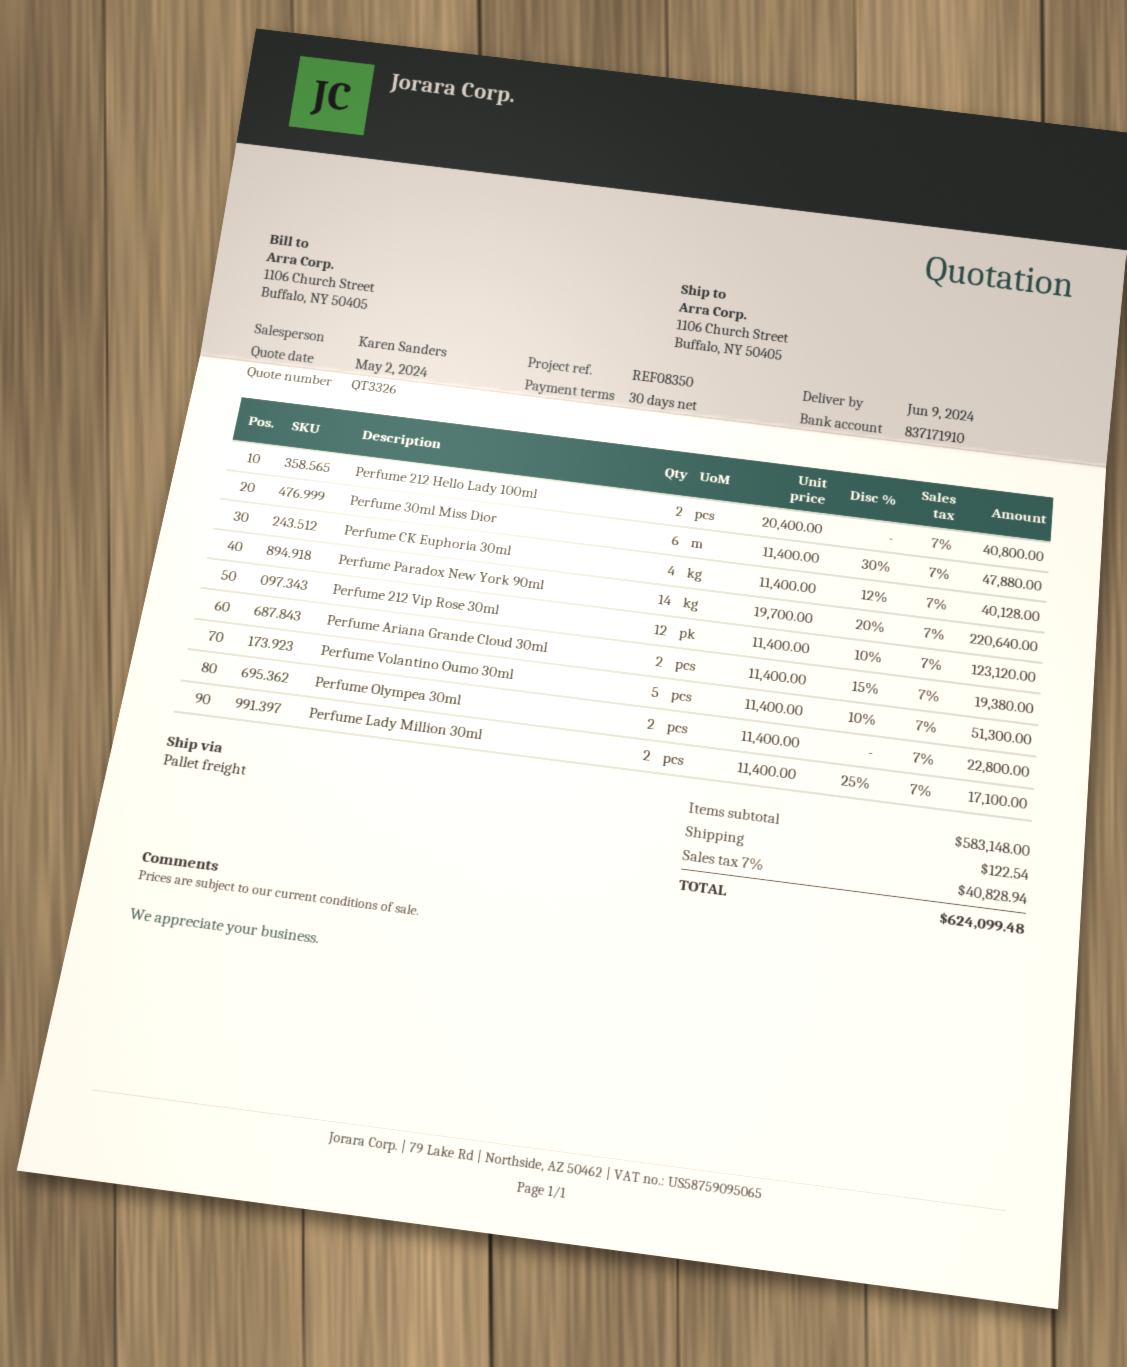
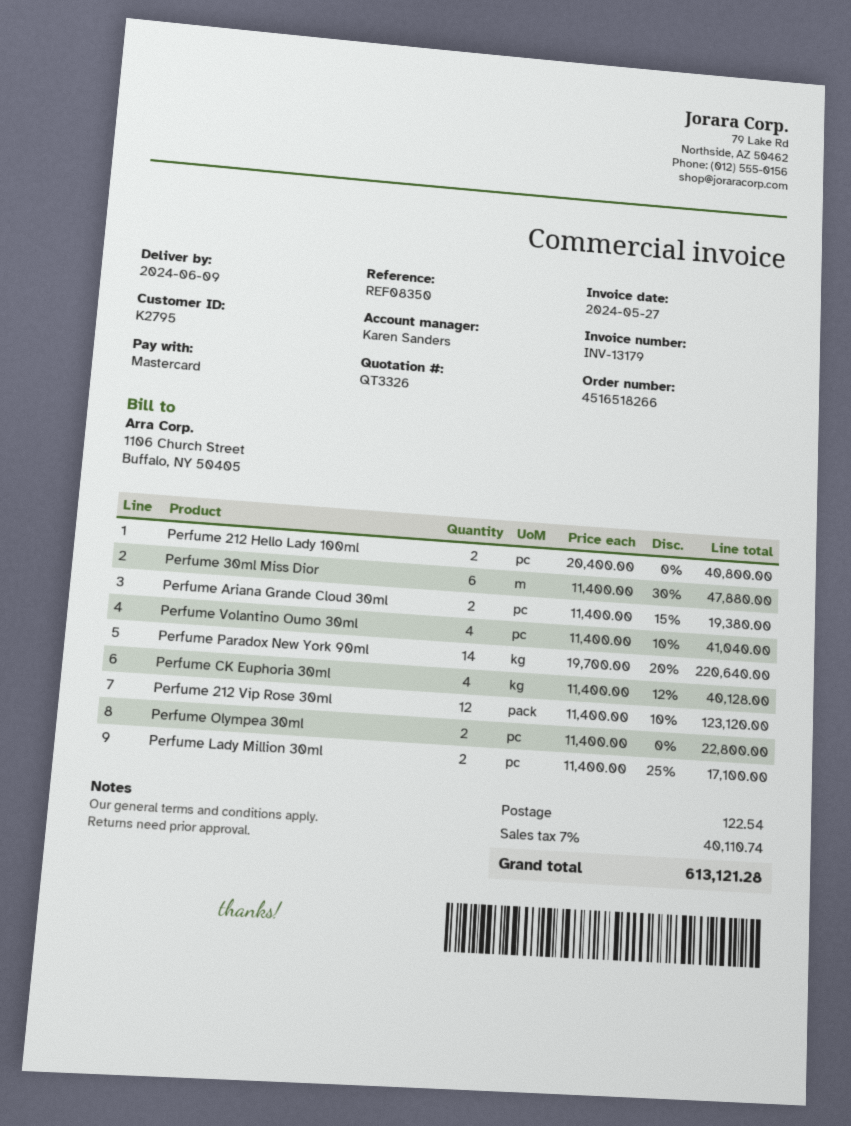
Perfume Volantino Oumo 30ml: 5 x 11400.00 - 10% = 51300.00 -> 4 x 11400.00 - 10% = 41040.00
tax: 7% = 40828.94 -> 7% = 40110.74
total: 624099.48 -> 613121.28

